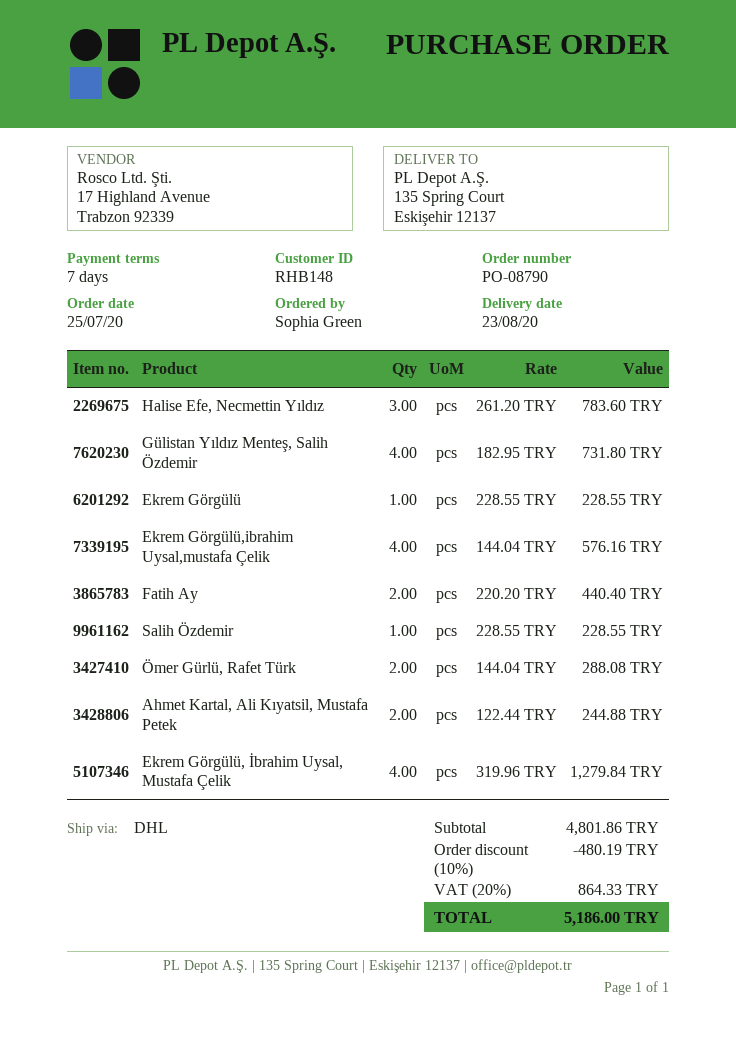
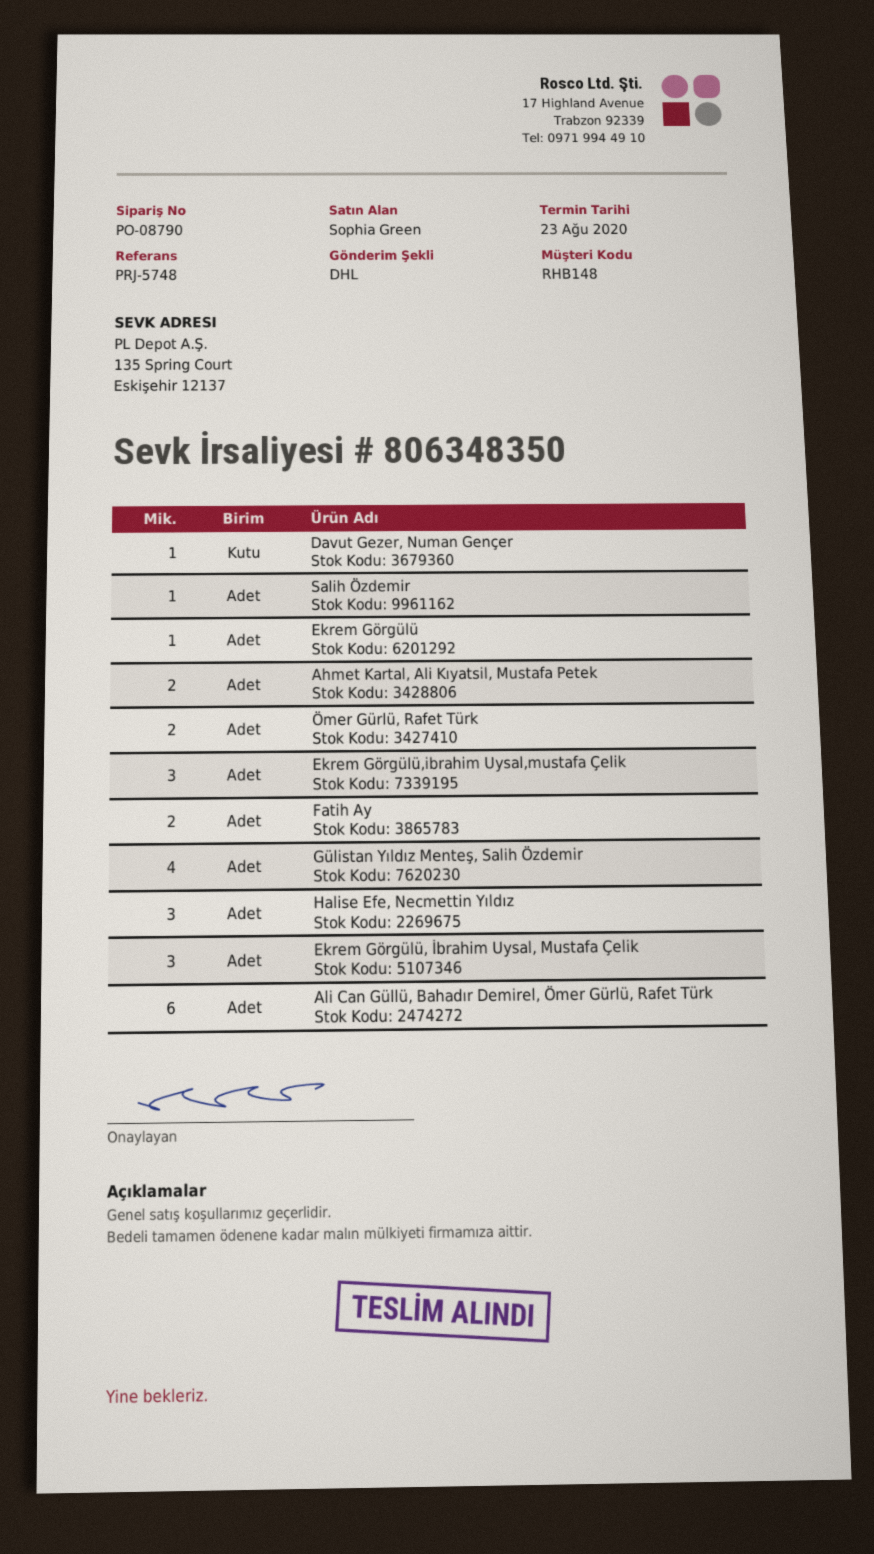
Ekrem Görgülü,ibrahim Uysal,mustafa Çelik: 4 -> 3
Ekrem Görgülü, İbrahim Uysal, Mustafa Çelik: 4 -> 3
Davut Gezer, Numan Gençer: none -> 1
Ali Can Güllü, Bahadır Demirel, Ömer Gürlü, Rafet Türk: none -> 6

